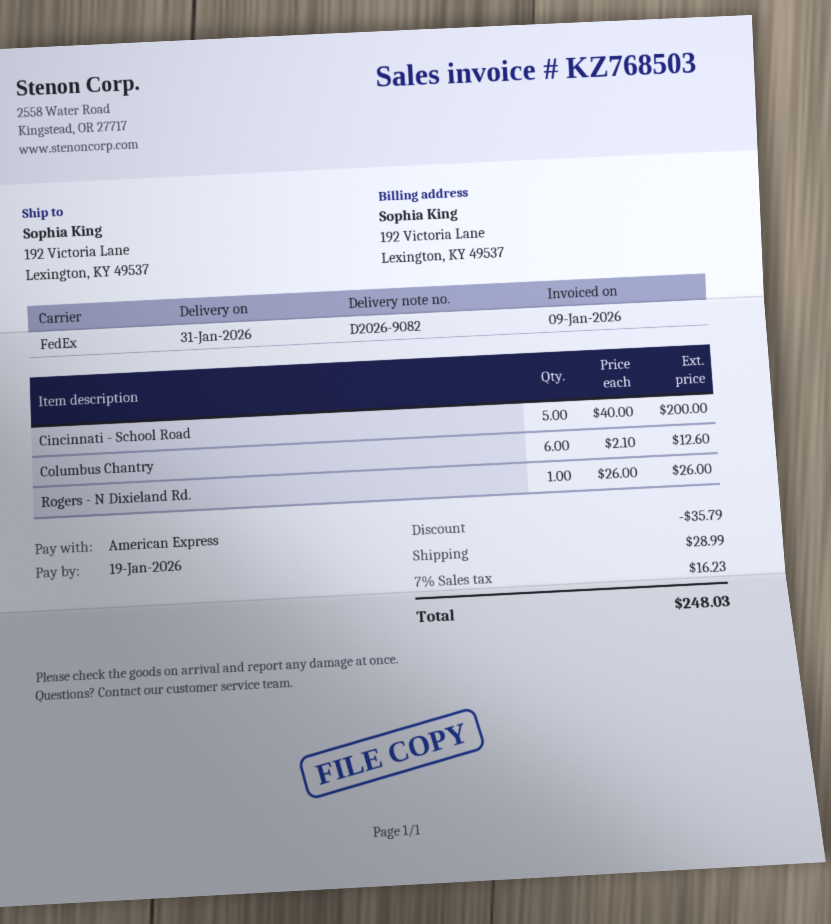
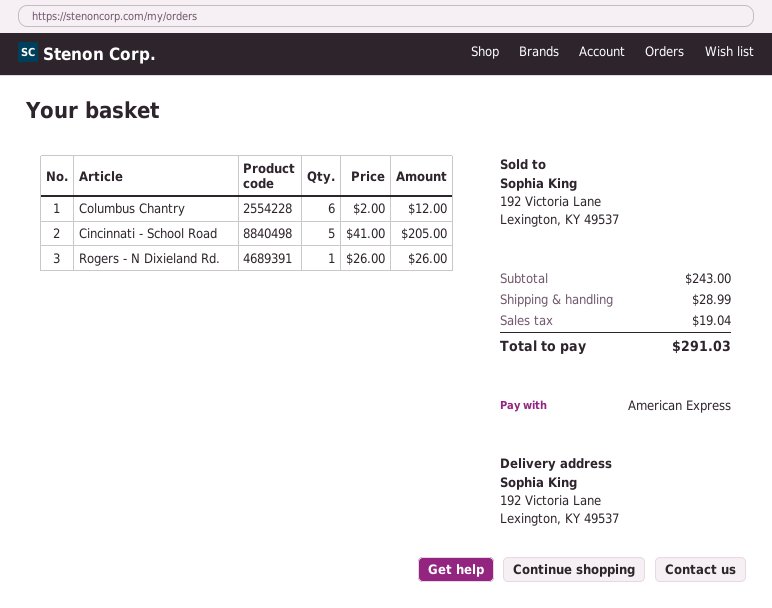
Cincinnati - School Road: 5 x 40.00 = 200.00 -> 5 x 41.00 = 205.00
Columbus Chantry: 6 x 2.10 = 12.60 -> 6 x 2.00 = 12.00
discount: 35.79 -> none
tax: 16.23 -> 19.04
total: 248.03 -> 291.03

